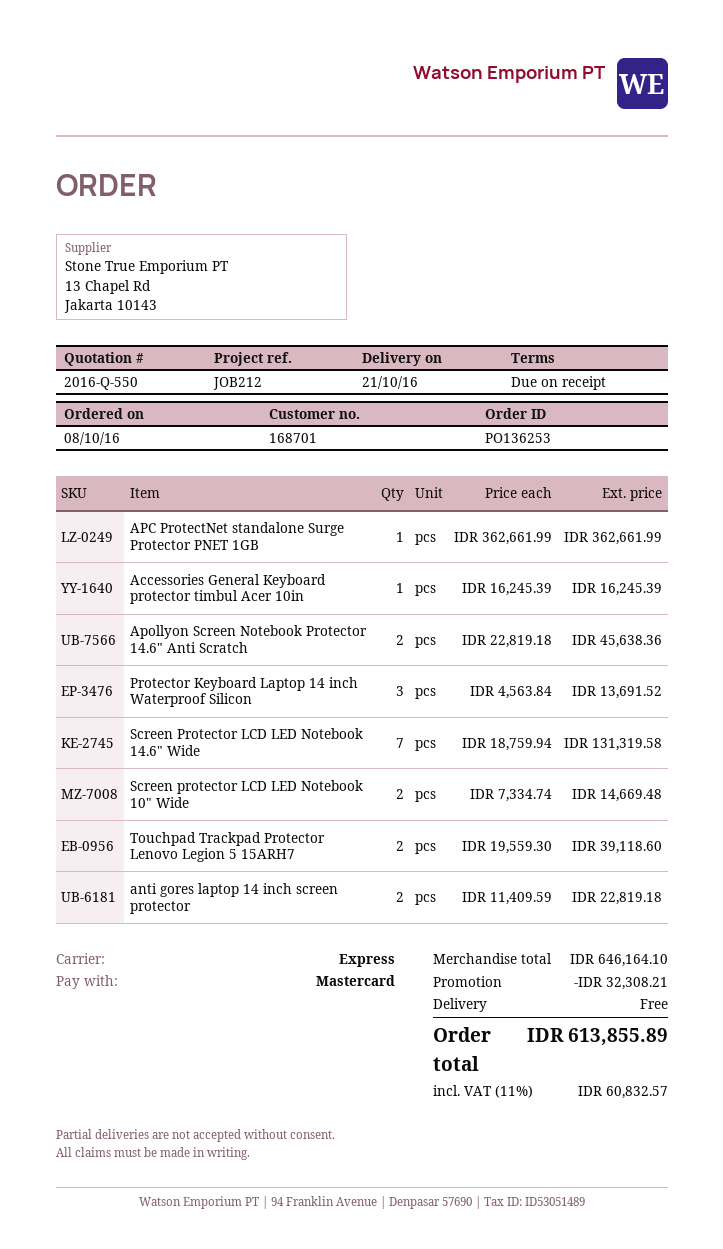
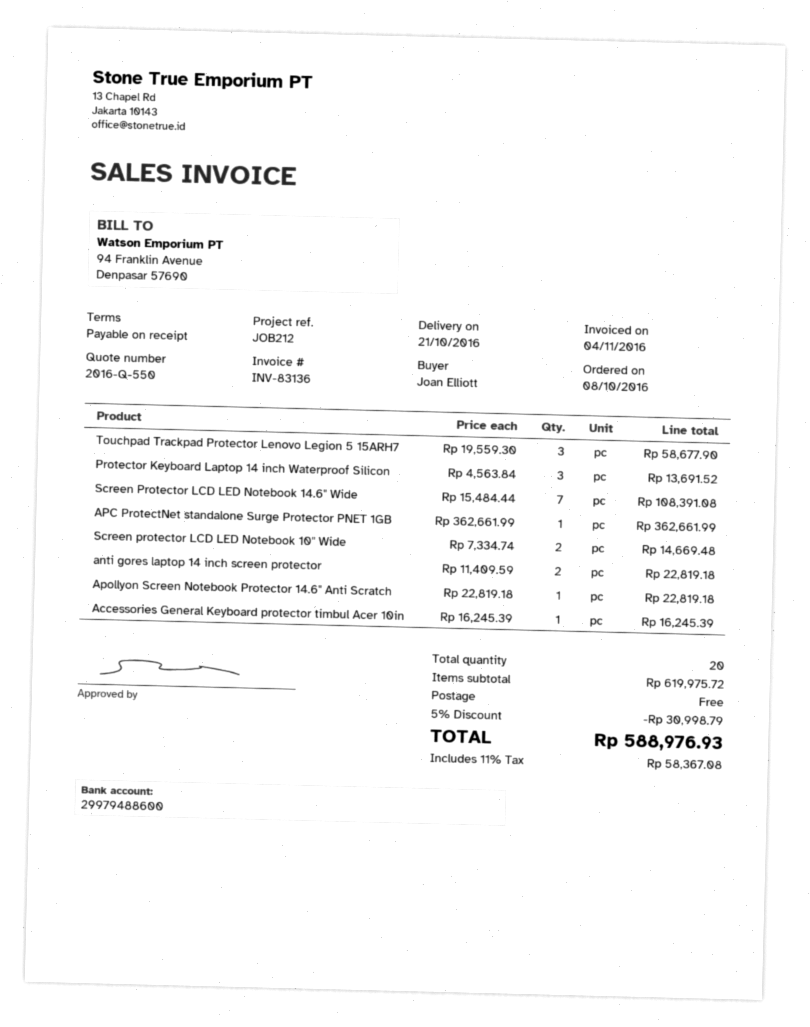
Apollyon Screen Notebook Protector 14.6" Anti Scratch: 2 x 22819.18 = 45638.36 -> 1 x 22819.18 = 22819.18
Screen Protector LCD LED Notebook 14.6" Wide: 7 x 18759.94 = 131319.58 -> 7 x 15484.44 = 108391.08
Touchpad Trackpad Protector Lenovo Legion 5 15ARH7: 2 x 19559.30 = 39118.60 -> 3 x 19559.30 = 58677.90
subtotal: 646164.10 -> 619975.72
discount: 32308.21 -> 30998.79
tax: 11% = 60832.57 -> 11% = 58367.08
total: 613855.89 -> 588976.93

